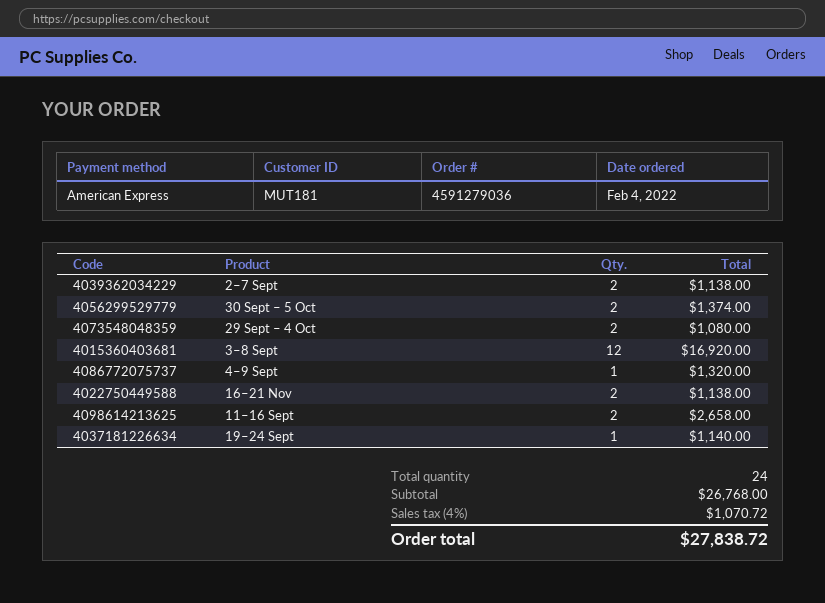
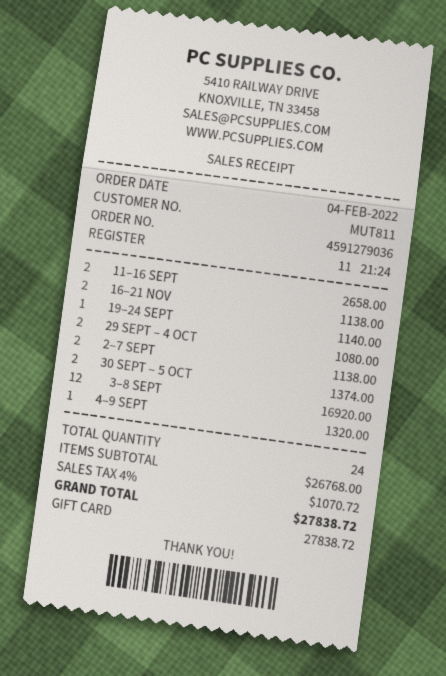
customer number: MUT181 -> MUT811
payment method: American Express -> gift card

